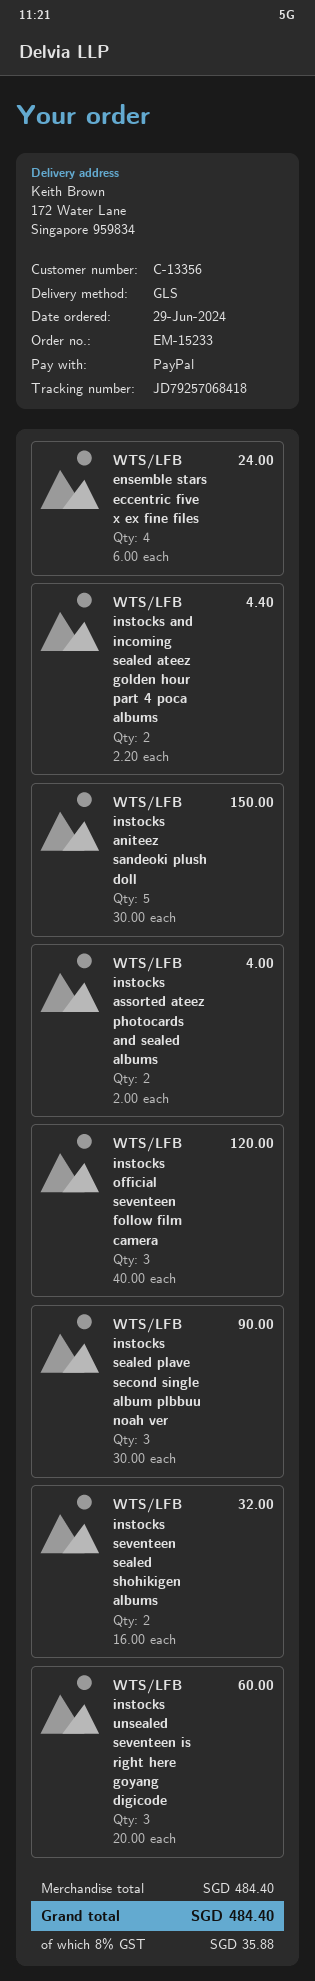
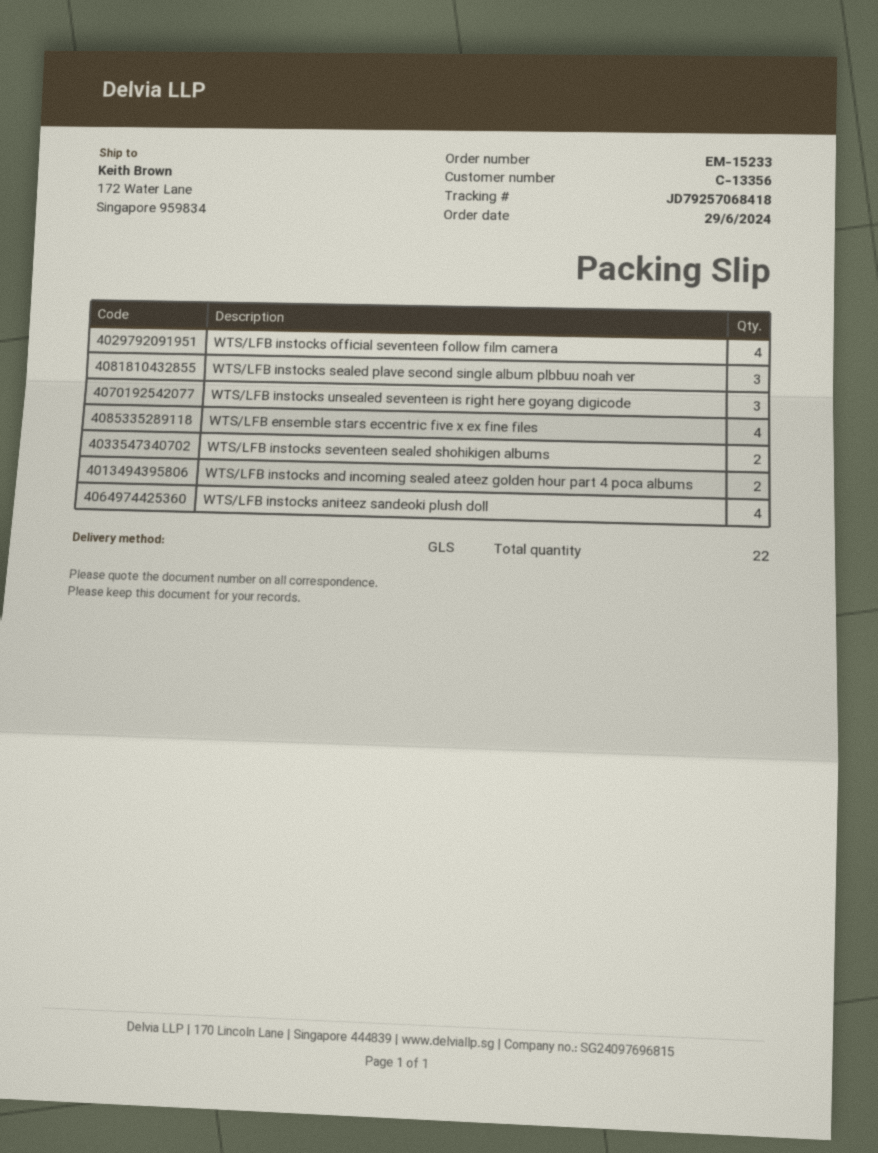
WTS/LFB instocks aniteez sandeoki plush doll: 5 -> 4
WTS/LFB instocks assorted ateez photocards and sealed albums: 2 -> none
WTS/LFB instocks official seventeen follow film camera: 3 -> 4

